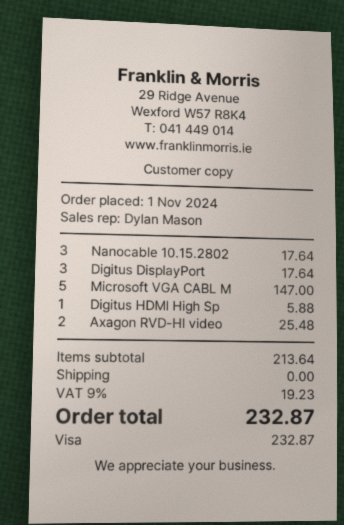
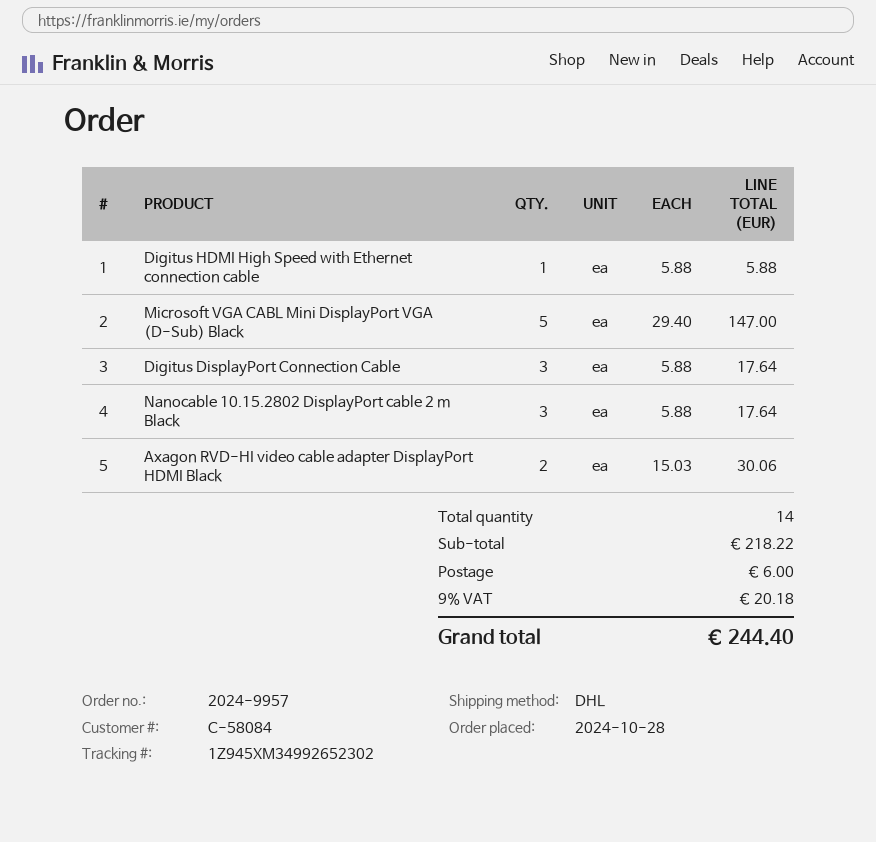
order date: 2024-11-01 -> 2024-10-28
Axagon RVD-HI video: 2 for 25.48 -> 2 for 30.06
subtotal: 213.64 -> 218.22
shipping: 0.00 -> 6.00
tax: 9% = 19.23 -> 9% = 20.18
total: 232.87 -> 244.40

